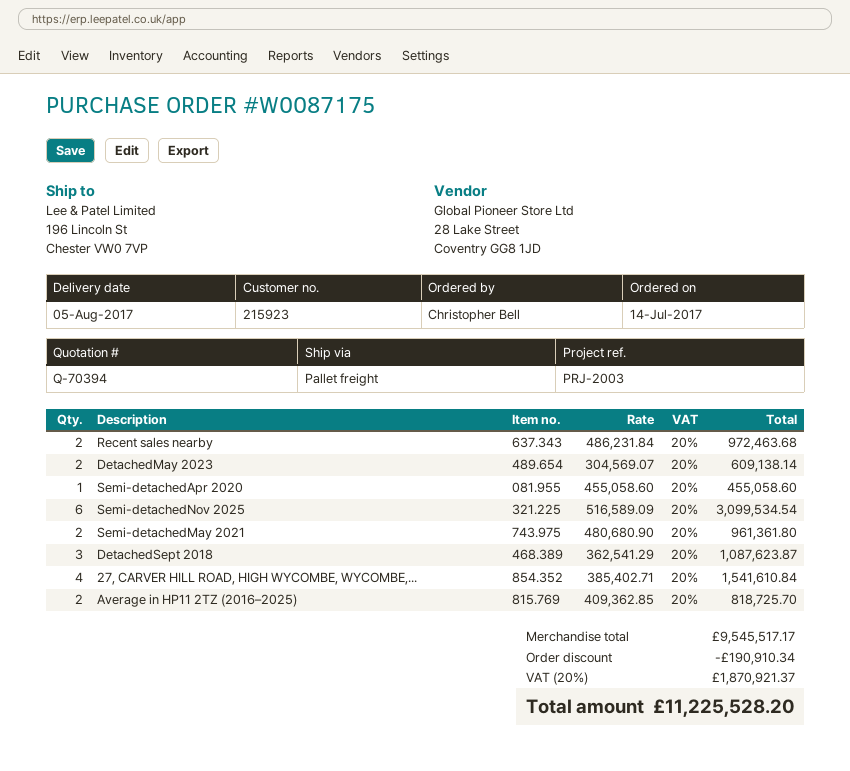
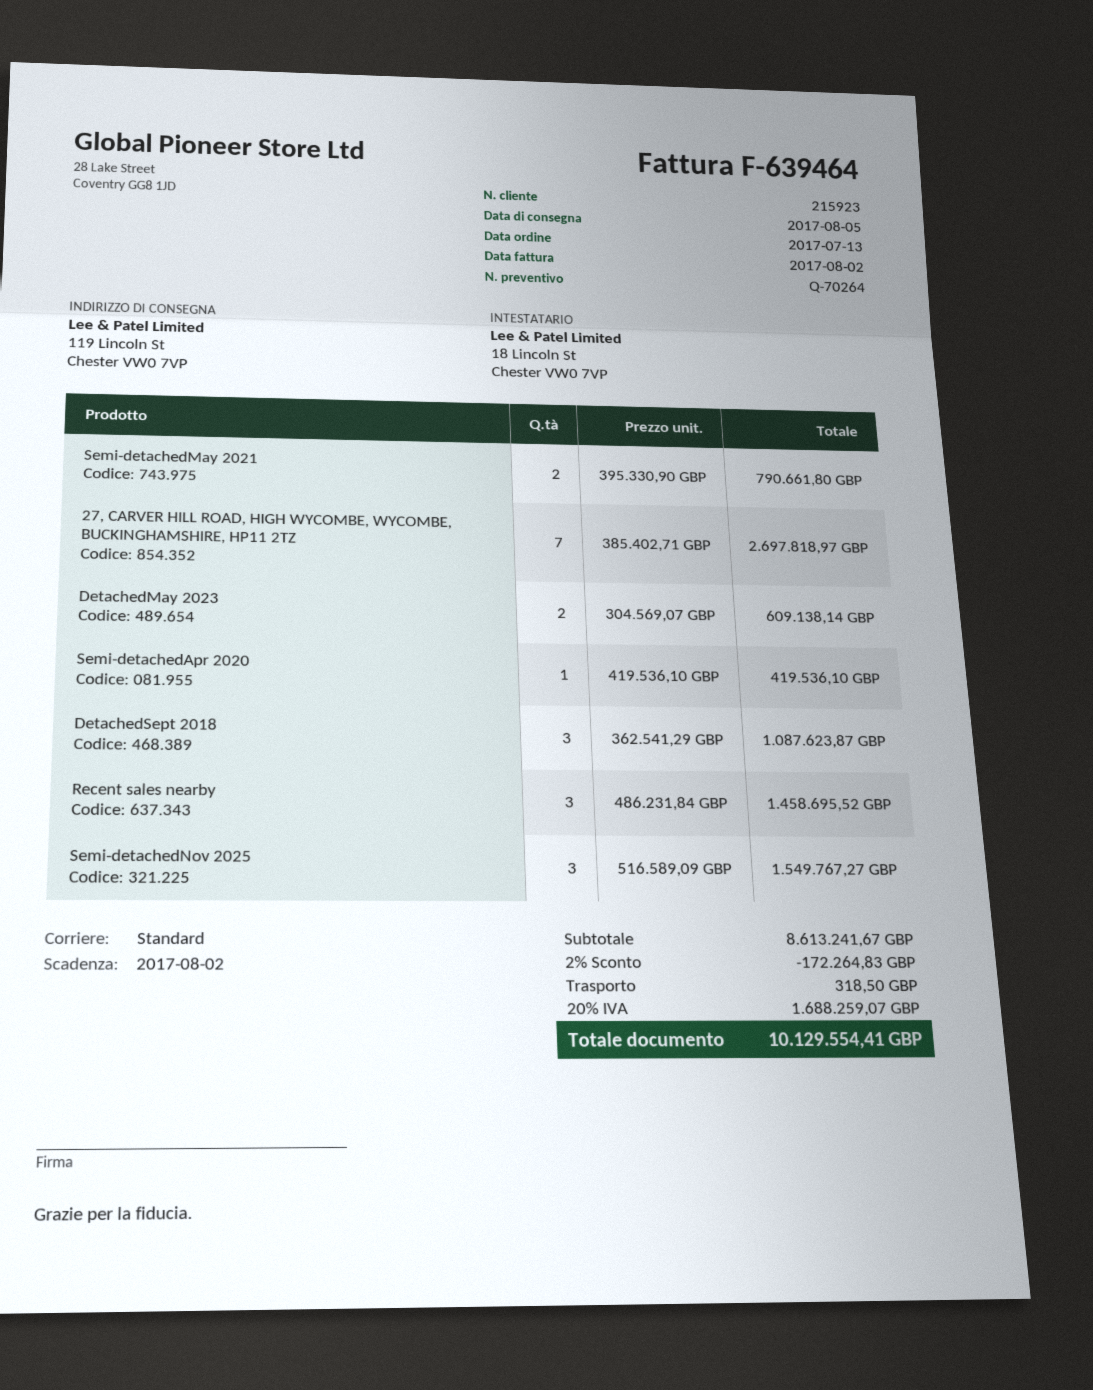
quote number: Q-70394 -> Q-70264
order date: 2017-07-14 -> 2017-07-13
shipping method: pallet freight -> standard
ship to: 196 Lincoln St, Chester VW0 7VP -> 119 Lincoln St, Chester VW0 7VP
Recent sales nearby: 2 x 486231.84 = 972463.68 -> 3 x 486231.84 = 1458695.52
Semi-detachedApr 2020: 1 x 455058.60 = 455058.60 -> 1 x 419536.10 = 419536.10
Semi-detachedNov 2025: 6 x 516589.09 = 3099534.54 -> 3 x 516589.09 = 1549767.27
Semi-detachedMay 2021: 2 x 480680.90 = 961361.80 -> 2 x 395330.90 = 790661.80
27, CARVER HILL ROAD, HIGH WYCOMBE, WYCOMBE,...: 4 x 385402.71 = 1541610.84 -> 7 x 385402.71 = 2697818.97
Average in HP11 2TZ (2016–2025): 2 x 409362.85 = 818725.70 -> none
subtotal: 9545517.17 -> 8613241.67
discount: 190910.34 -> 172264.83
shipping: none -> 318.50
tax: 20% = 1870921.37 -> 20% = 1688259.07
total: 11225528.20 -> 10129554.41

